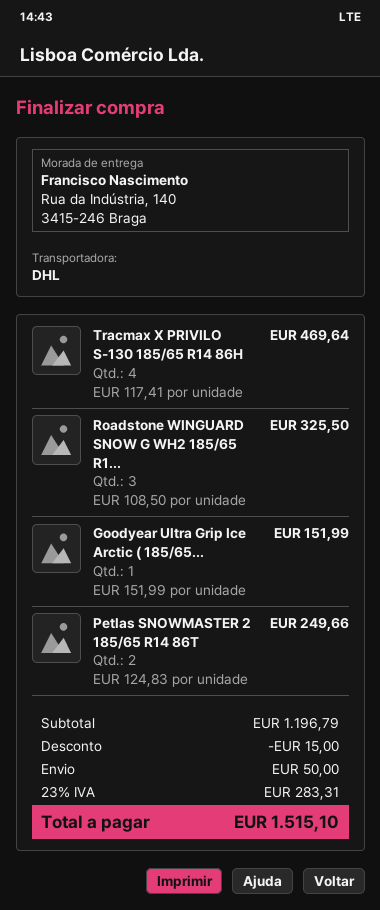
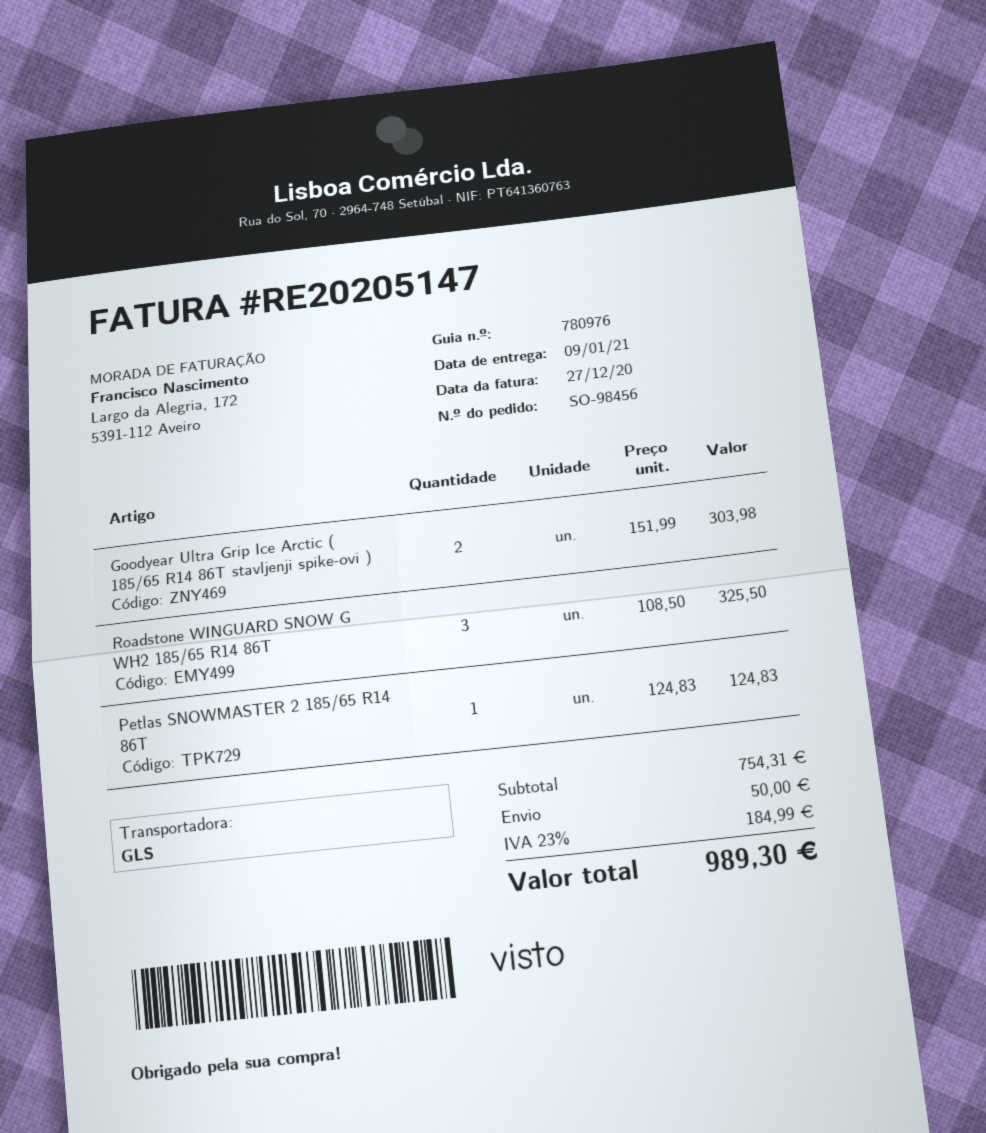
shipping method: DHL -> GLS
Tracmax X PRIVILO S-130 185/65 R14 86H: 4 x 117.41 = 469.64 -> none
Goodyear Ultra Grip Ice Arctic ( 185/65...: 1 x 151.99 = 151.99 -> 2 x 151.99 = 303.98
Petlas SNOWMASTER 2 185/65 R14 86T: 2 x 124.83 = 249.66 -> 1 x 124.83 = 124.83
subtotal: 1196.79 -> 754.31
discount: 15.00 -> none
tax: 23% = 283.31 -> 23% = 184.99
total: 1515.10 -> 989.30

